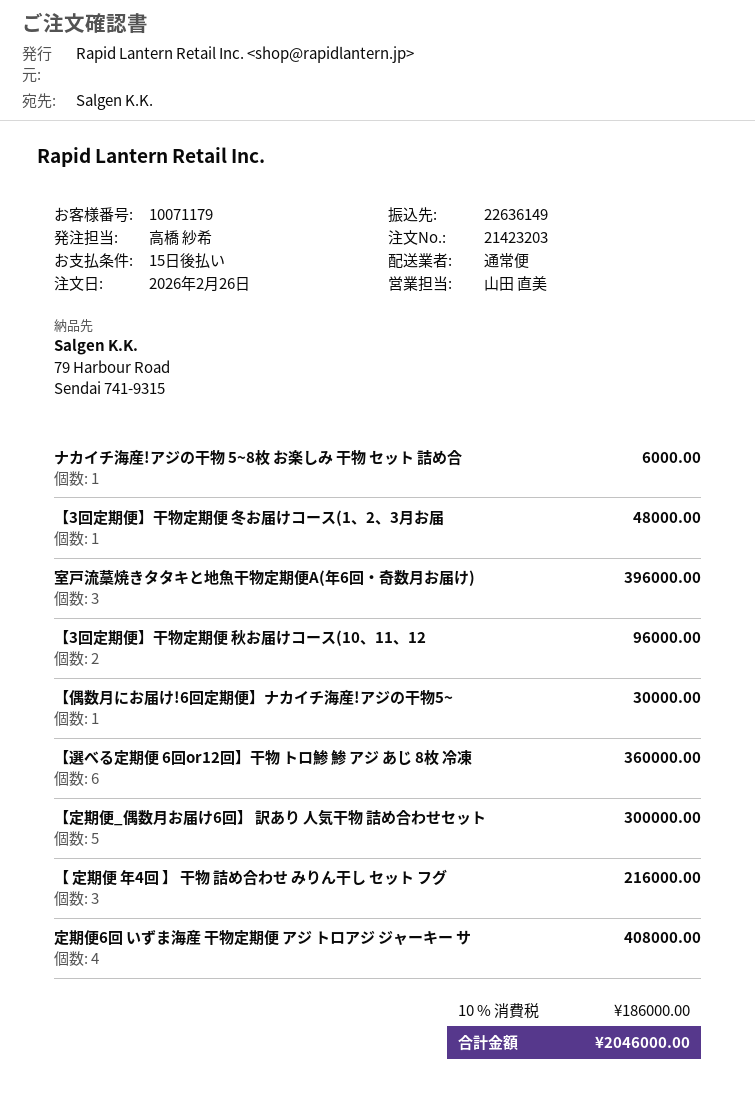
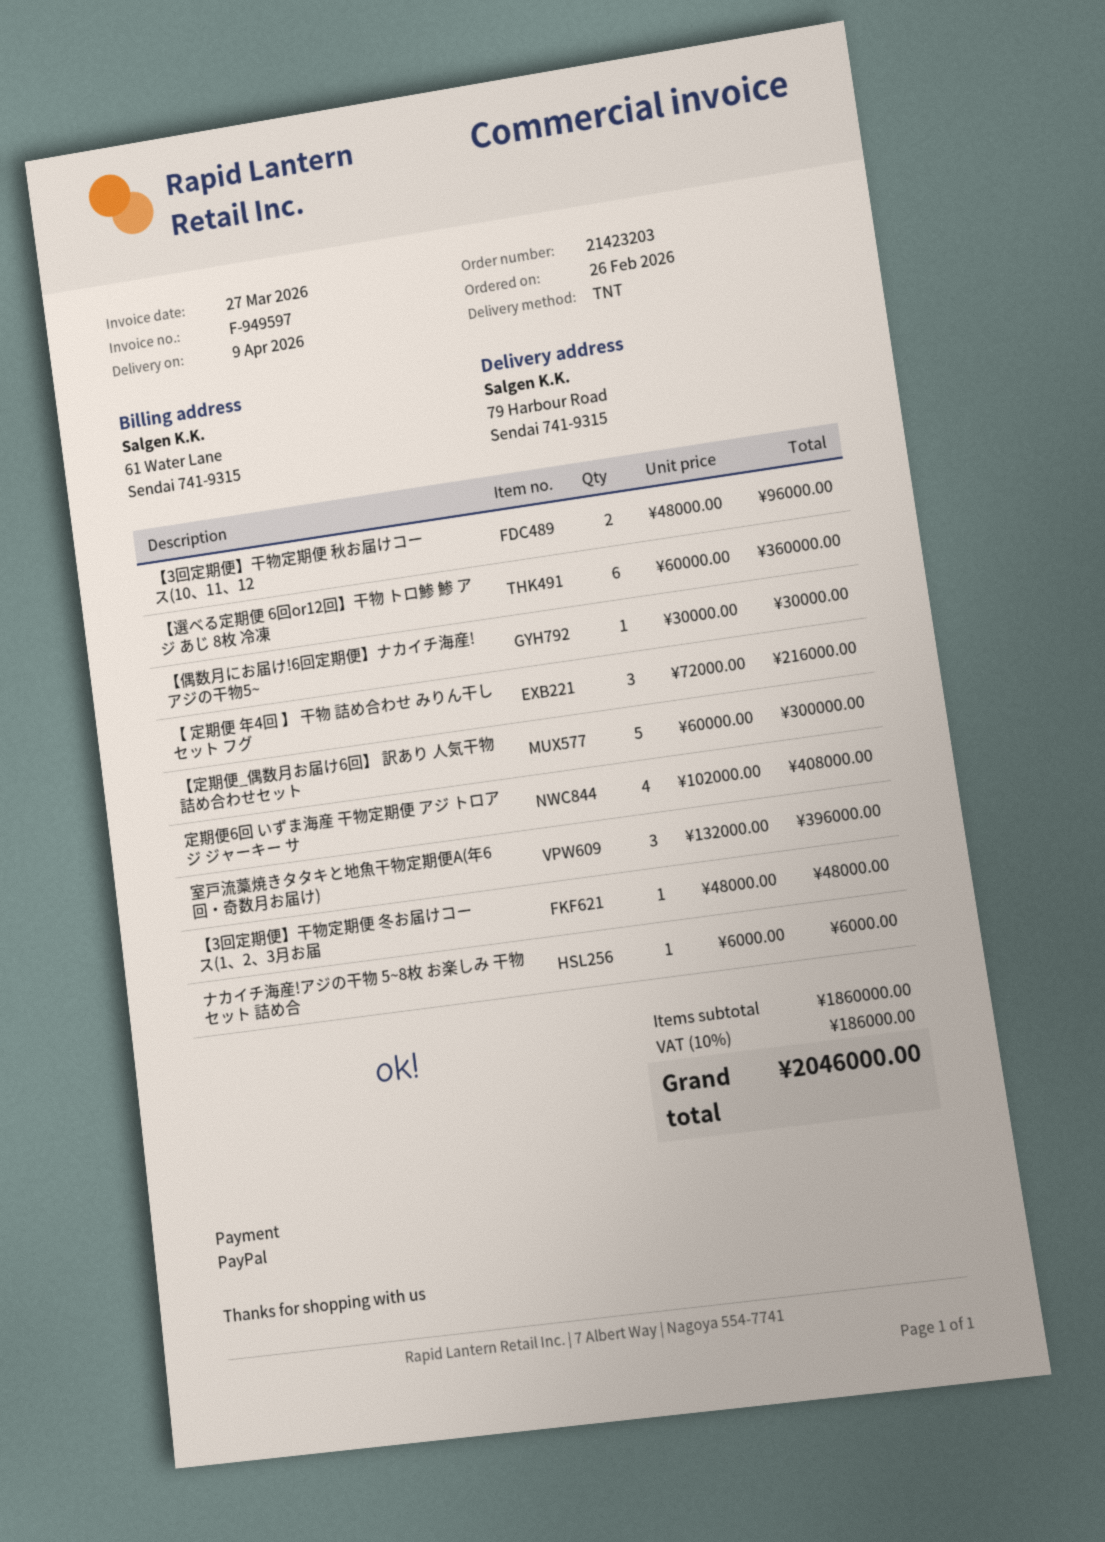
shipping method: standard -> TNT

